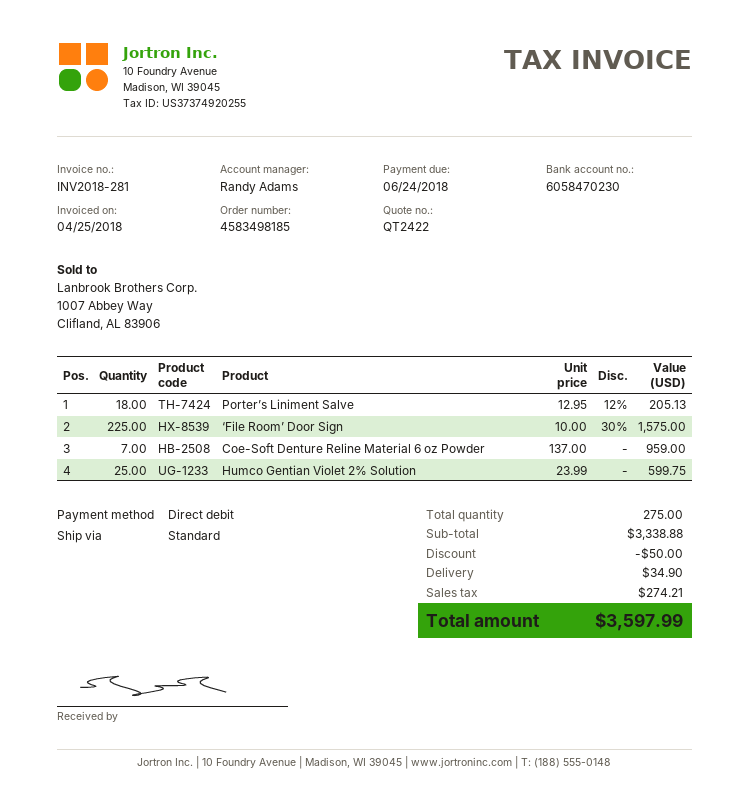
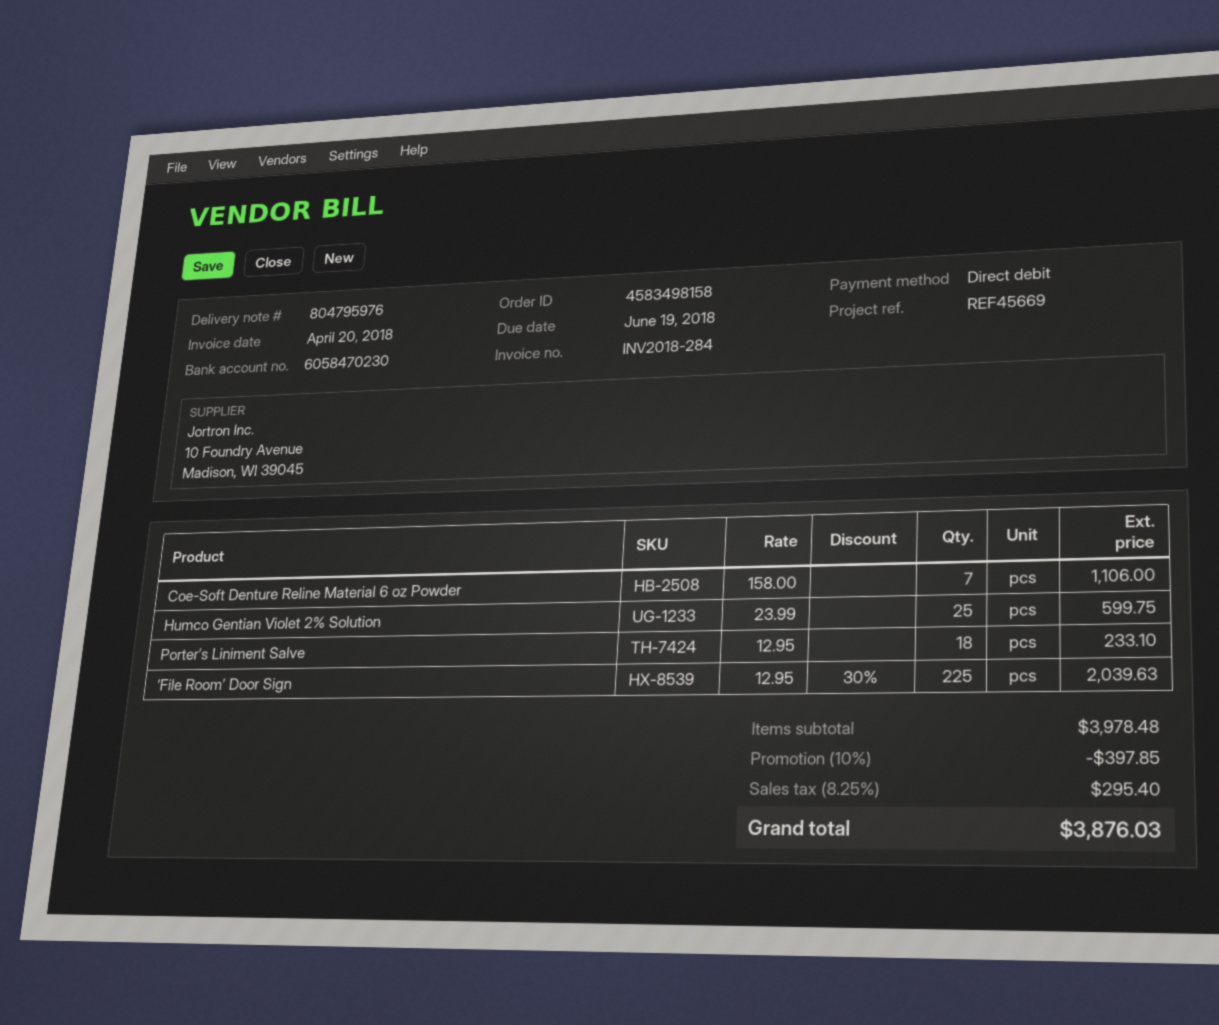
order number: 4583498185 -> 4583498158
invoice number: INV2018-281 -> INV2018-284
invoice date: 2018-04-25 -> 2018-04-20
due date: 2018-06-24 -> 2018-06-19
Porter’s Liniment Salve: 18 x 12.95 - 12% = 205.13 -> 18 x 12.95 = 233.10
‘File Room’ Door Sign: 225 x 10.00 - 30% = 1575.00 -> 225 x 12.95 - 30% = 2039.63
Coe-Soft Denture Reline Material 6 oz Powder: 7 x 137.00 = 959.00 -> 7 x 158.00 = 1106.00
subtotal: 3338.88 -> 3978.48
discount: 50.00 -> 397.85
shipping: 34.90 -> none
tax: 274.21 -> 295.40
total: 3597.99 -> 3876.03

